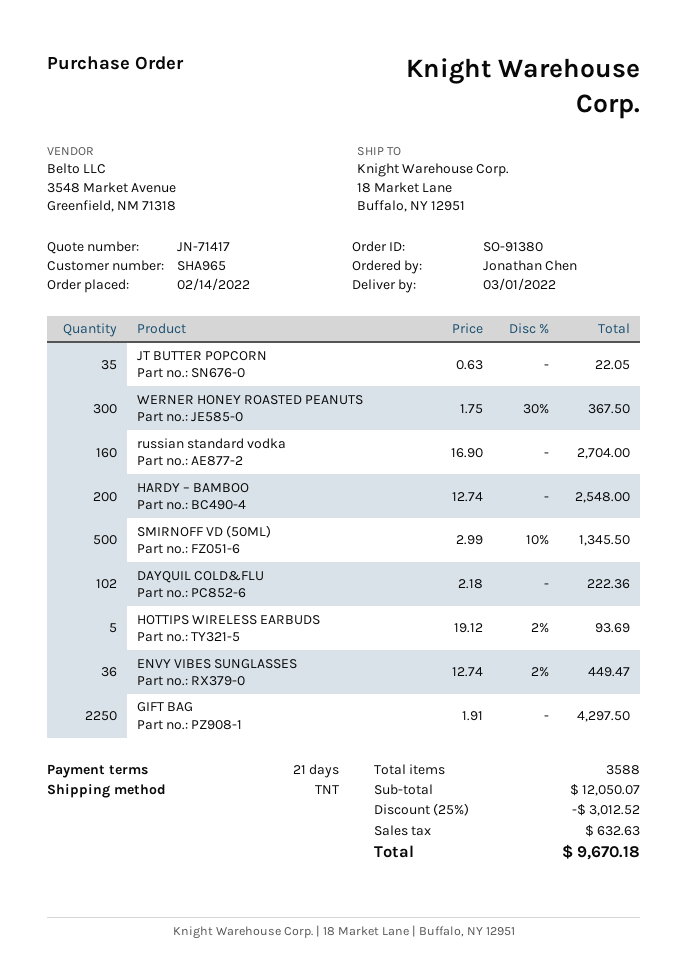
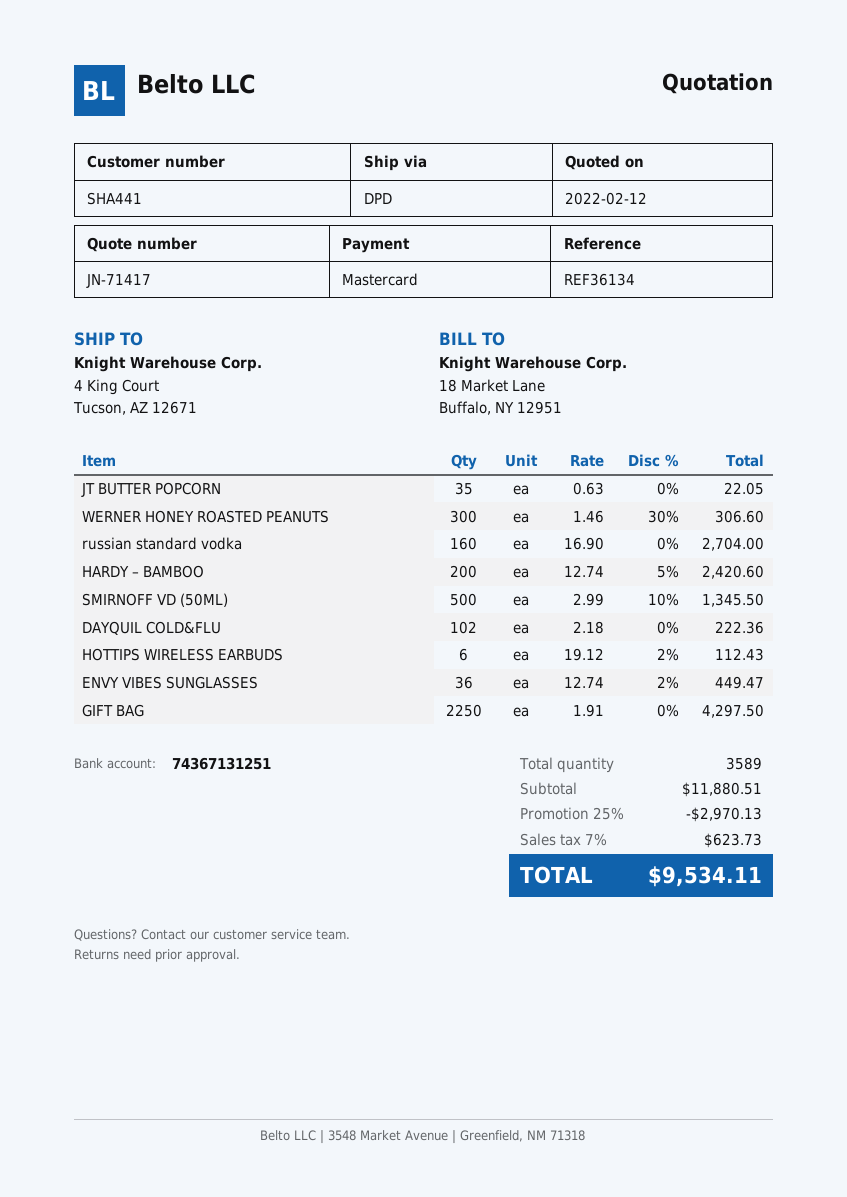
customer number: SHA965 -> SHA441
shipping method: TNT -> DPD
ship to: 18 Market Lane, Buffalo, NY 12951 -> 4 King Court, Tucson, AZ 12671
WERNER HONEY ROASTED PEANUTS: 300 x 1.75 - 30% = 367.50 -> 300 x 1.46 - 30% = 306.60
HARDY – BAMBOO: 200 x 12.74 = 2548.00 -> 200 x 12.74 - 5% = 2420.60
HOTTIPS WIRELESS EARBUDS: 5 x 19.12 - 2% = 93.69 -> 6 x 19.12 - 2% = 112.43
total quantity: 3588 -> 3589
subtotal: 12050.07 -> 11880.51
discount: 25% = 3012.52 -> 25% = 2970.13
tax: 632.63 -> 623.73
total: 9670.18 -> 9534.11

